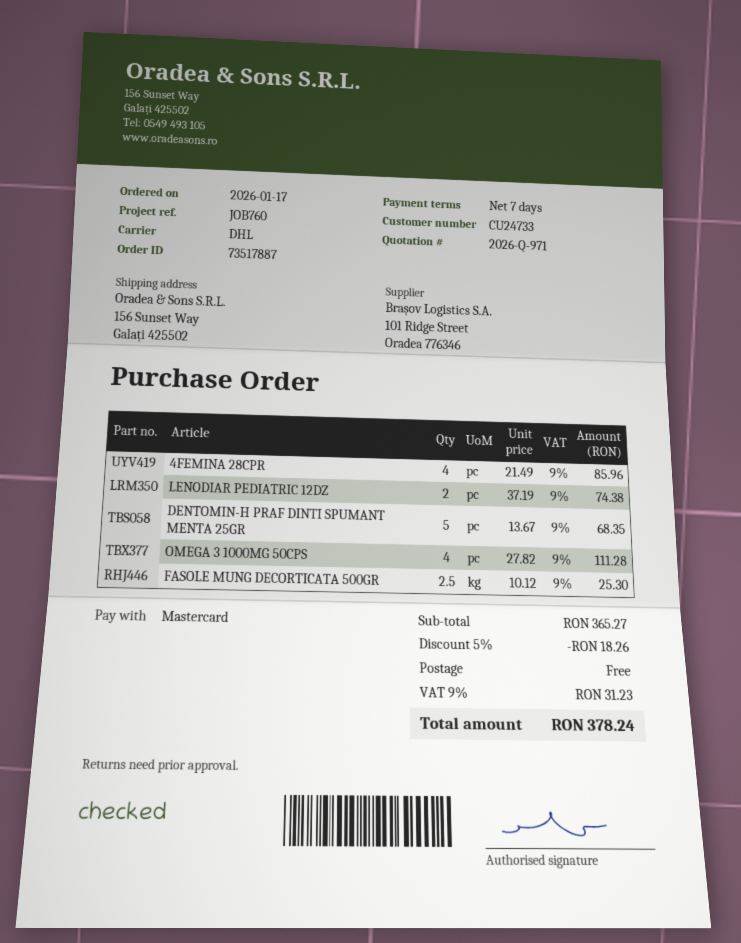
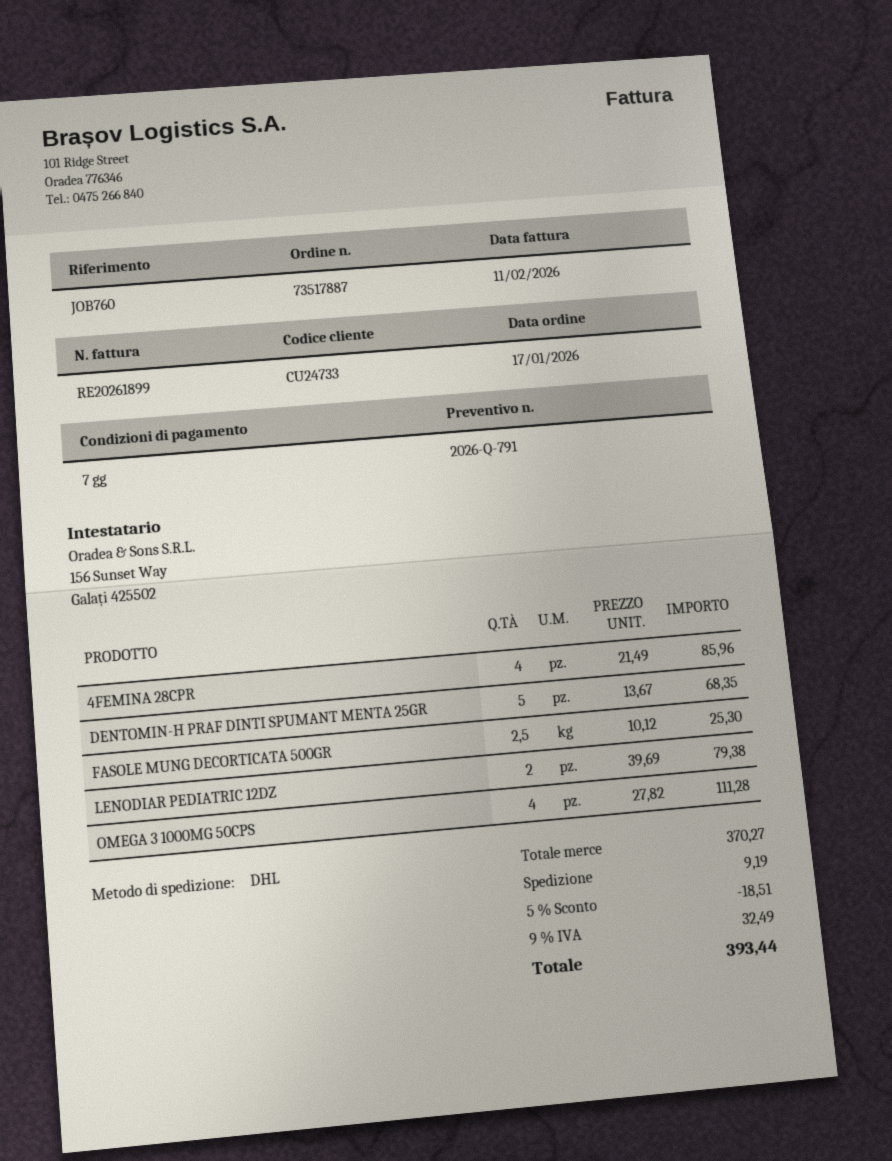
quote number: 2026-Q-971 -> 2026-Q-791
LENODIAR PEDIATRIC 12DZ: 2 x 37.19 = 74.38 -> 2 x 39.69 = 79.38
subtotal: 365.27 -> 370.27
discount: 5% = 18.26 -> 5% = 18.51
shipping: 0.00 -> 9.19
tax: 9% = 31.23 -> 9% = 32.49
total: 378.24 -> 393.44

